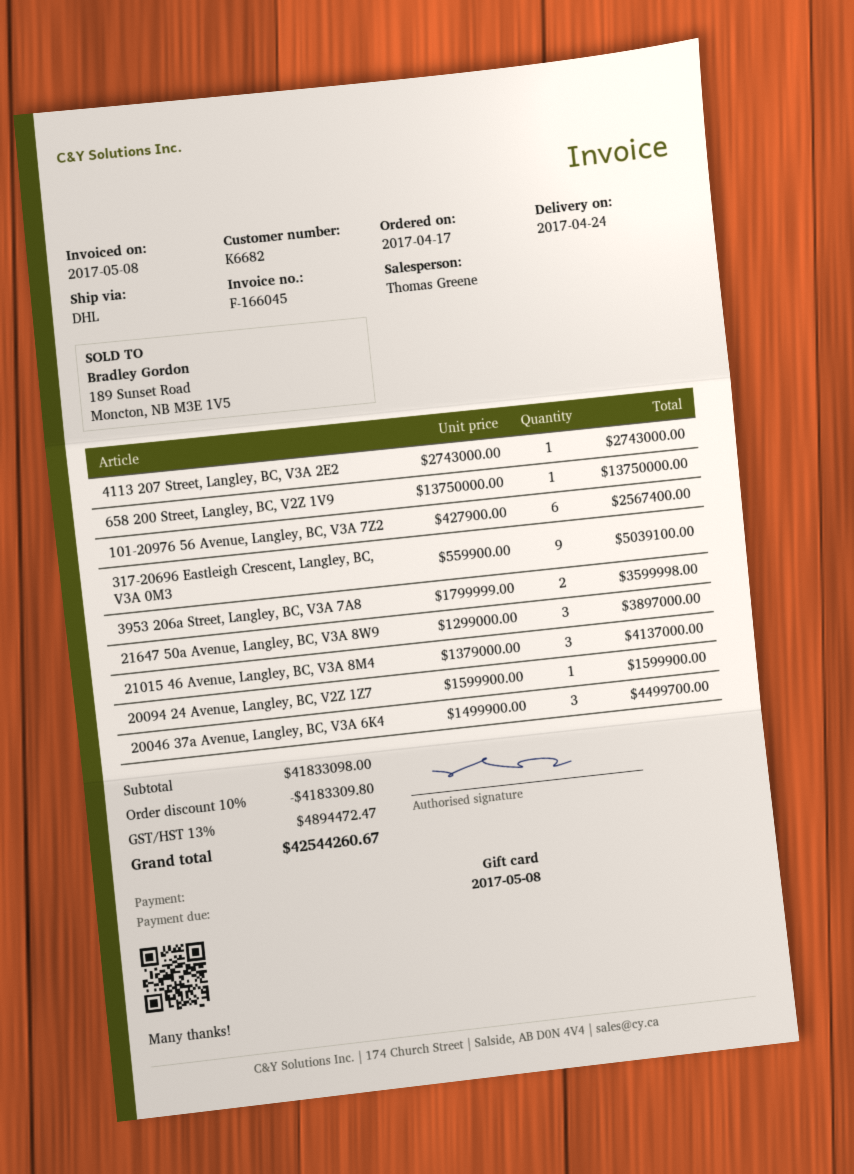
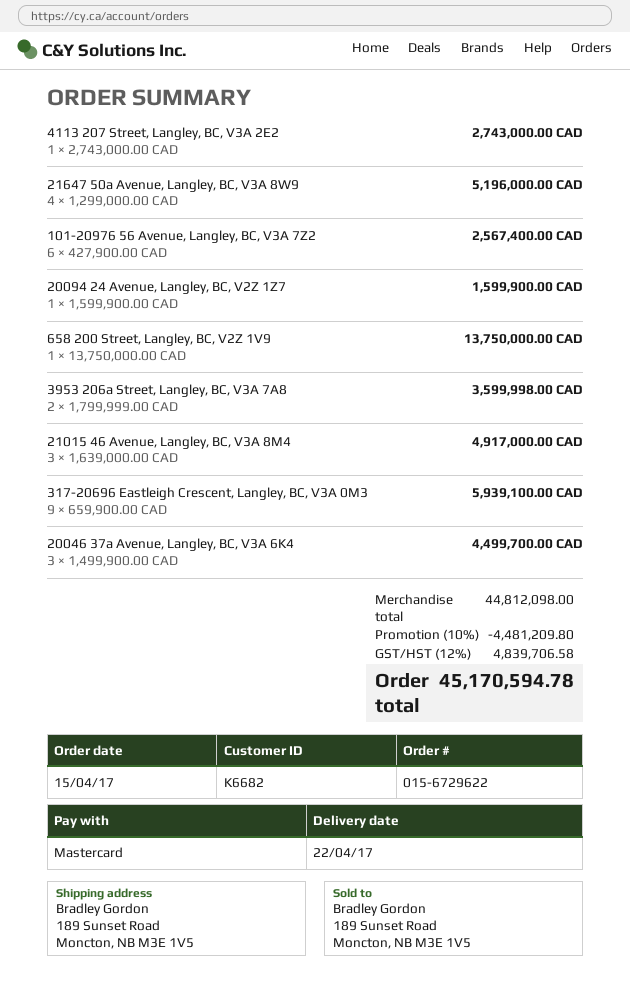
order date: 2017-04-17 -> 2017-04-15
delivery date: 2017-04-24 -> 2017-04-22
payment method: gift card -> Mastercard
317-20696 Eastleigh Crescent, Langley, BC, V3A 0M3: 9 x 559900.00 = 5039100.00 -> 9 x 659900.00 = 5939100.00
21647 50a Avenue, Langley, BC, V3A 8W9: 3 x 1299000.00 = 3897000.00 -> 4 x 1299000.00 = 5196000.00
21015 46 Avenue, Langley, BC, V3A 8M4: 3 x 1379000.00 = 4137000.00 -> 3 x 1639000.00 = 4917000.00
subtotal: 41833098.00 -> 44812098.00
discount: 10% = 4183309.80 -> 10% = 4481209.80
tax: 13% = 4894472.47 -> 12% = 4839706.58
total: 42544260.67 -> 45170594.78

